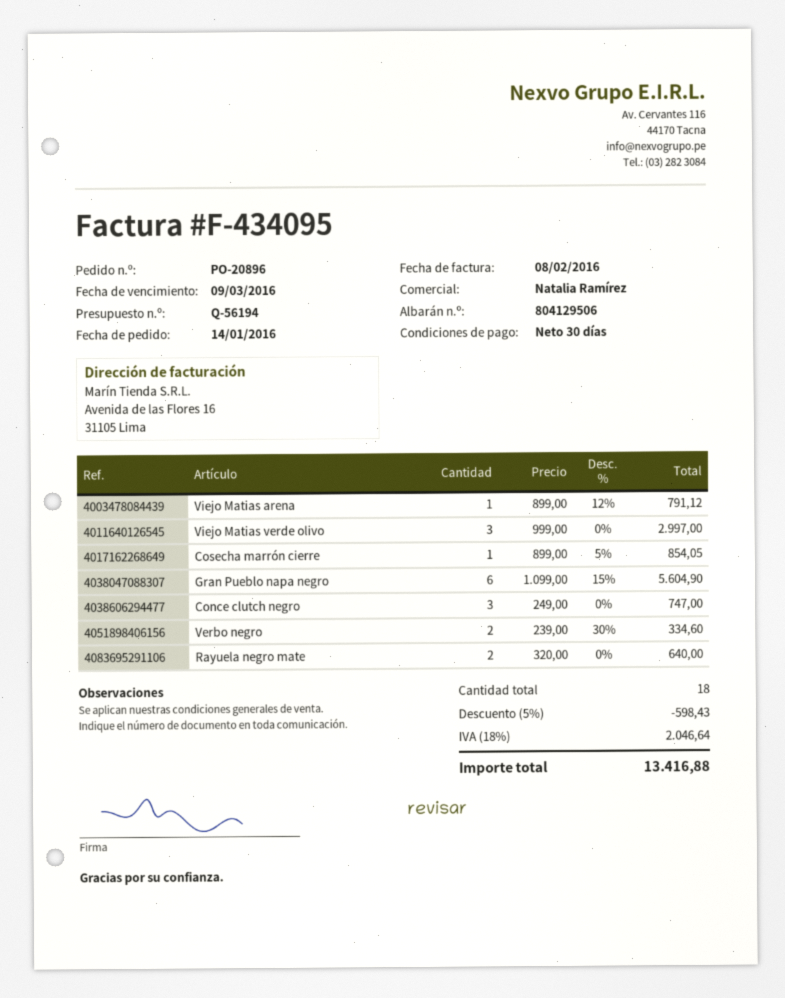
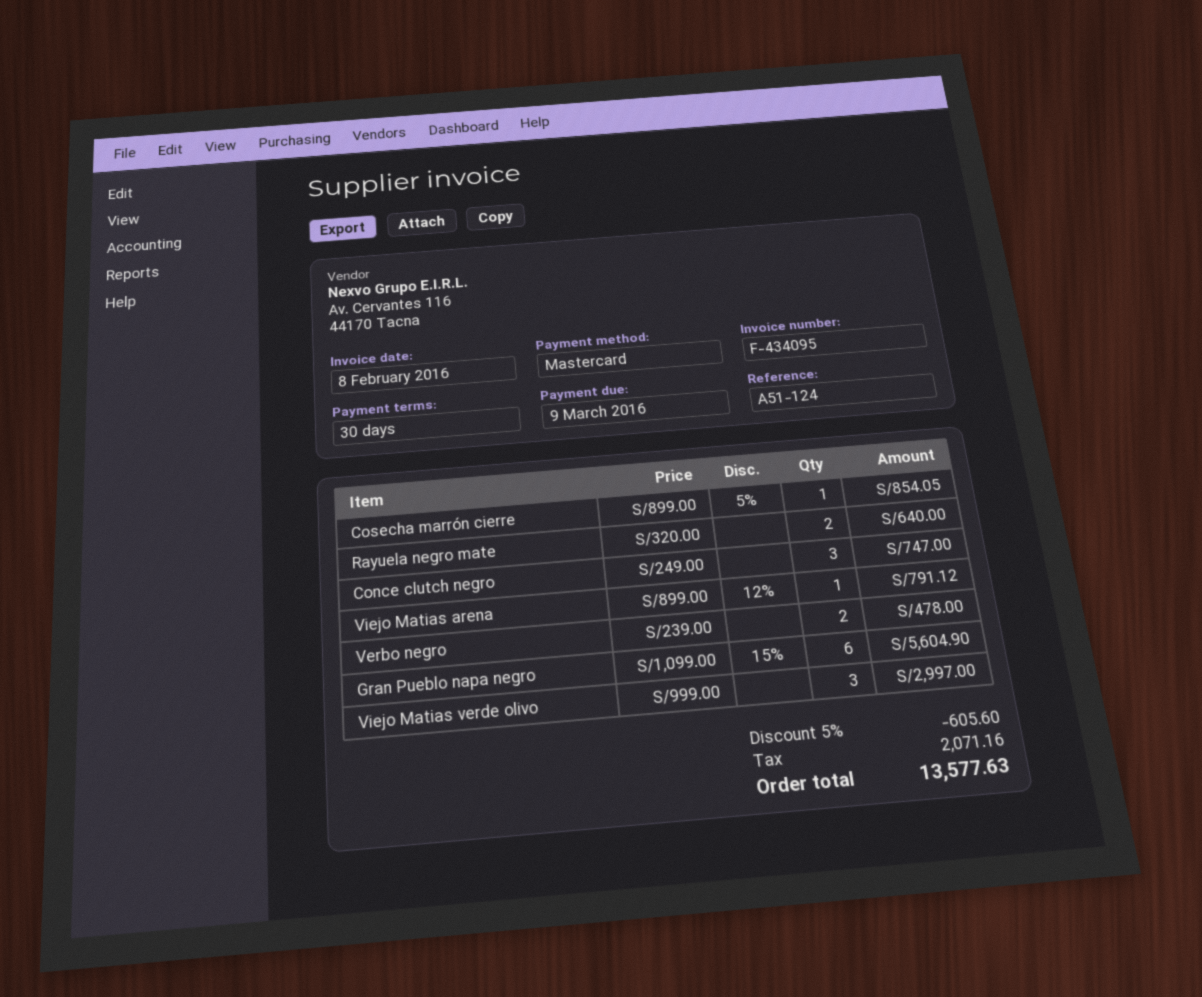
Verbo negro: 2 x 239.00 - 30% = 334.60 -> 2 x 239.00 = 478.00
discount: 5% = 598.43 -> 5% = 605.60
tax: 2046.64 -> 2071.16
total: 13416.88 -> 13577.63

